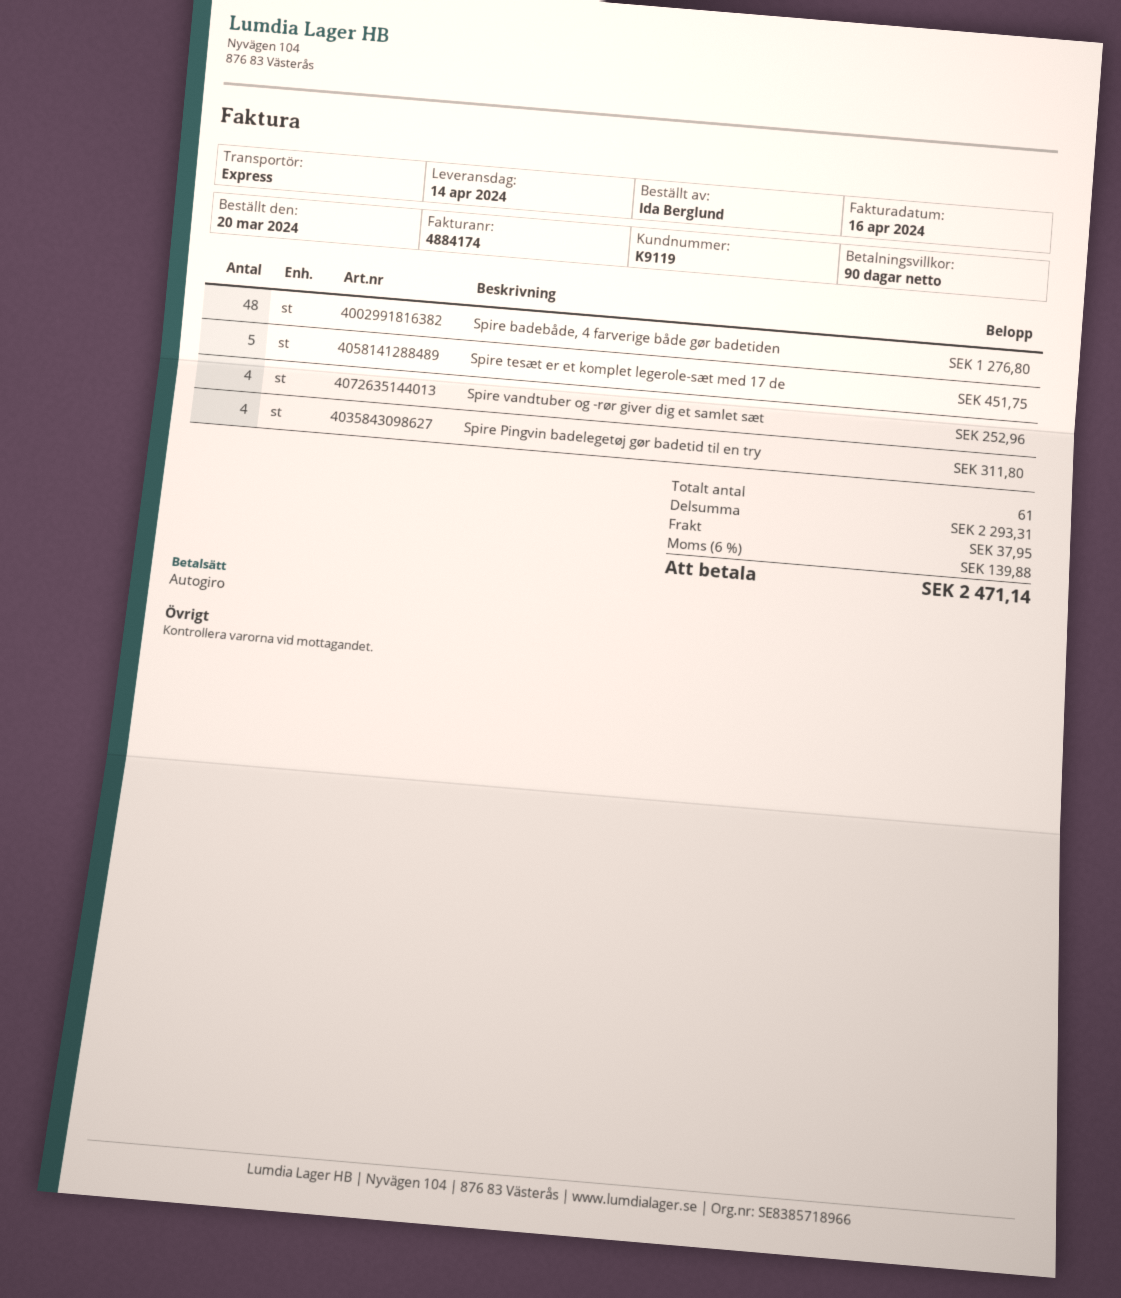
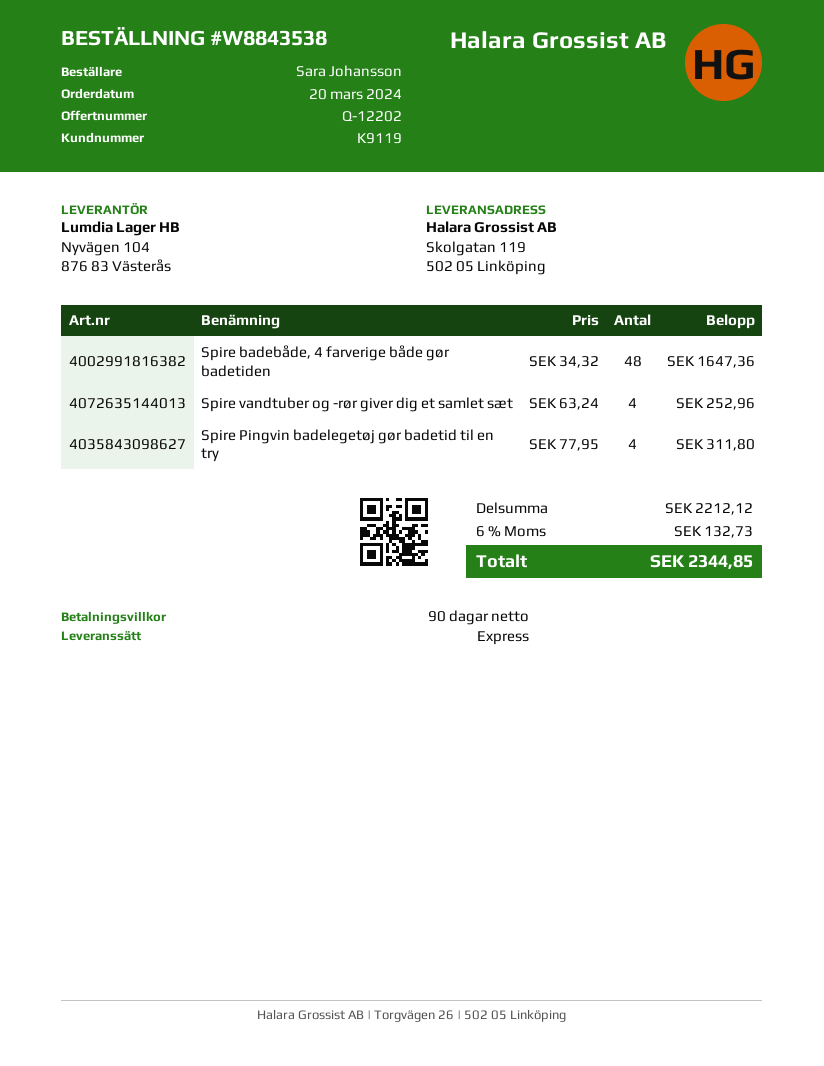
ordered by: Ida Berglund -> Sara Johansson
Spire badebåde, 4 farverige både gør badetiden: 48 for 1276.80 -> 48 for 1647.36
Spire tesæt er et komplet legerole-sæt med 17 de: 5 for 451.75 -> none
subtotal: 2293.31 -> 2212.12
shipping: 37.95 -> none
tax: 6% = 139.88 -> 6% = 132.73
total: 2471.14 -> 2344.85

